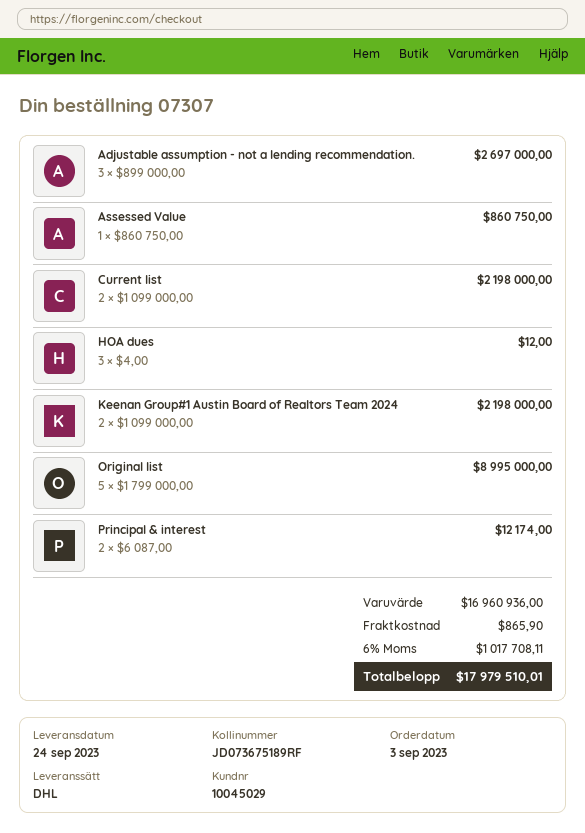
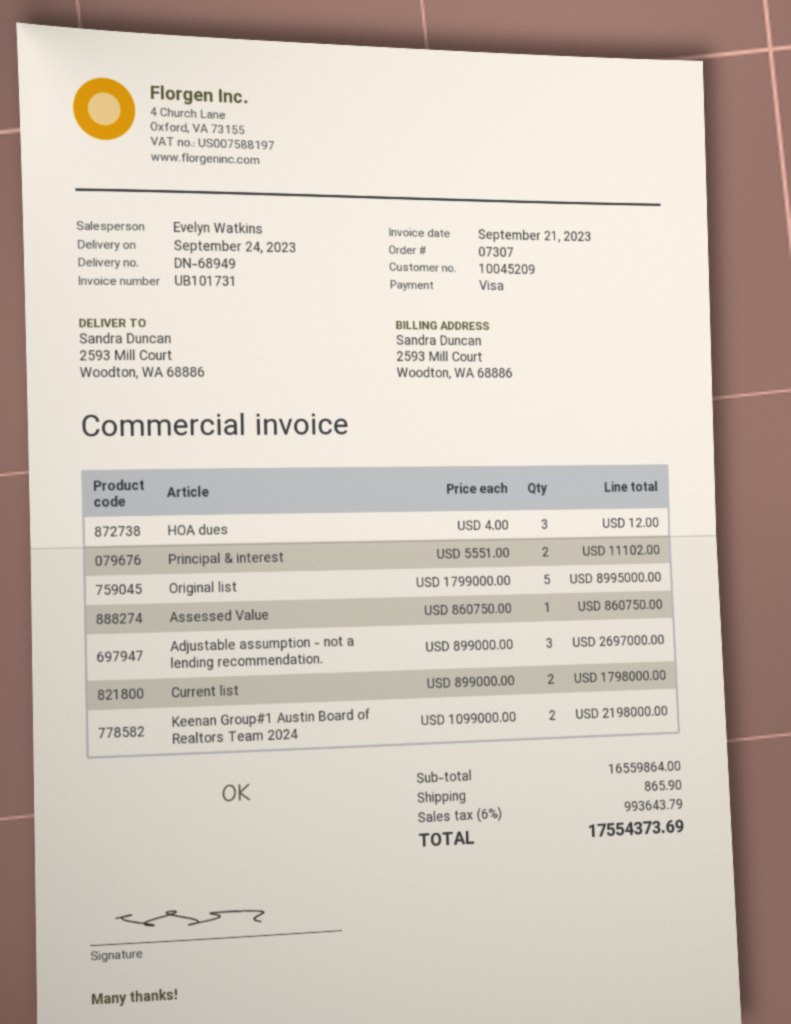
customer number: 10045029 -> 10045209
Current list: 2 x 1099000.00 = 2198000.00 -> 2 x 899000.00 = 1798000.00
Principal & interest: 2 x 6087.00 = 12174.00 -> 2 x 5551.00 = 11102.00
subtotal: 16960936.00 -> 16559864.00
tax: 6% = 1017708.11 -> 6% = 993643.79
total: 17979510.01 -> 17554373.69

